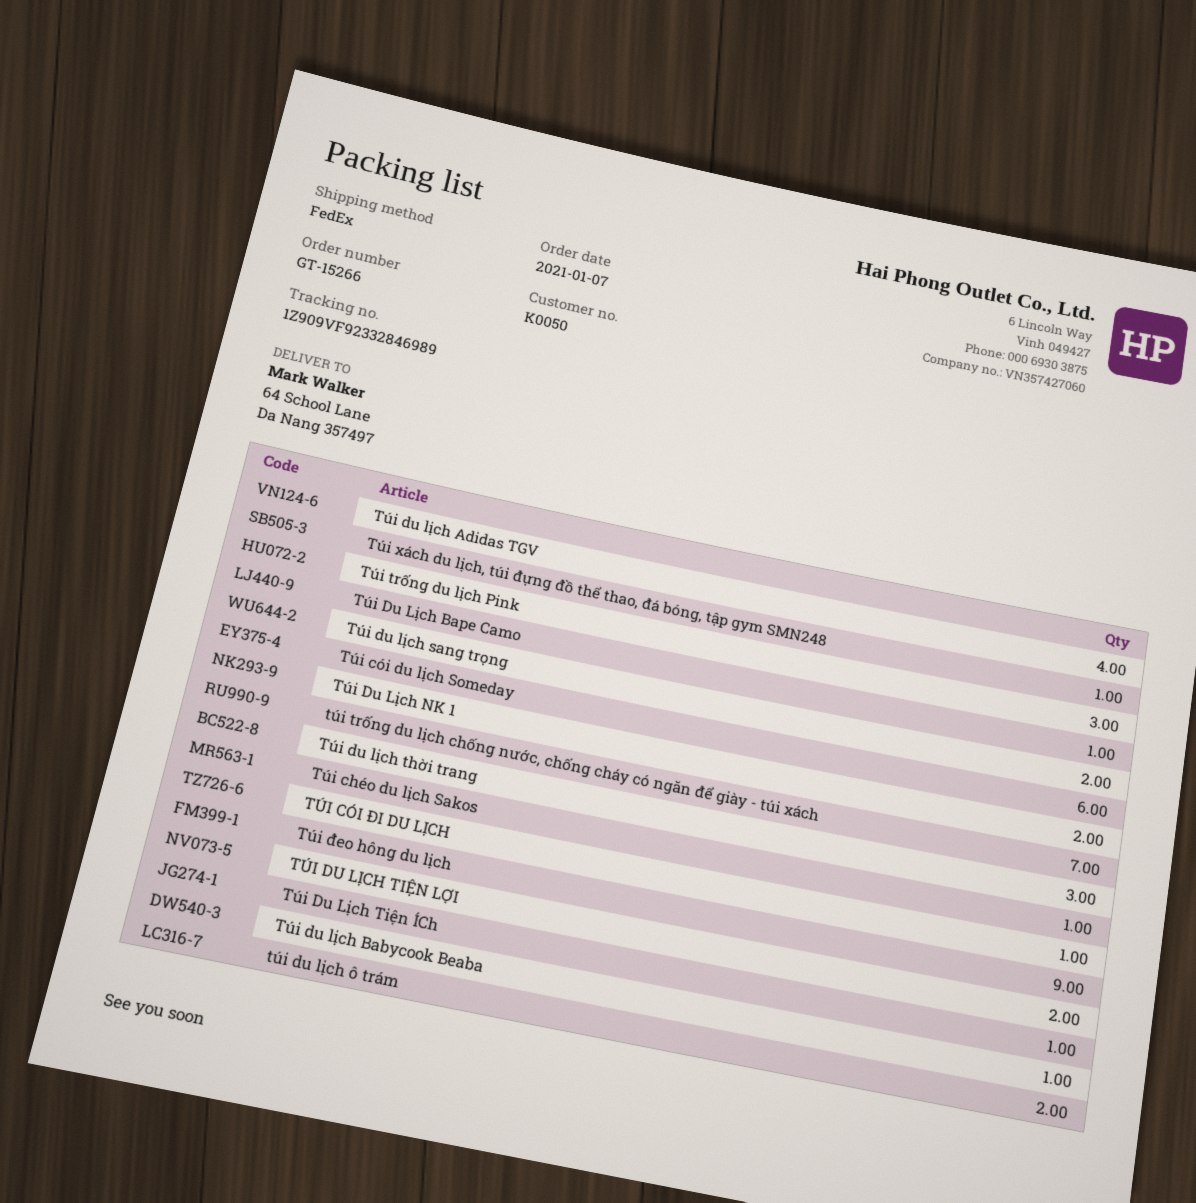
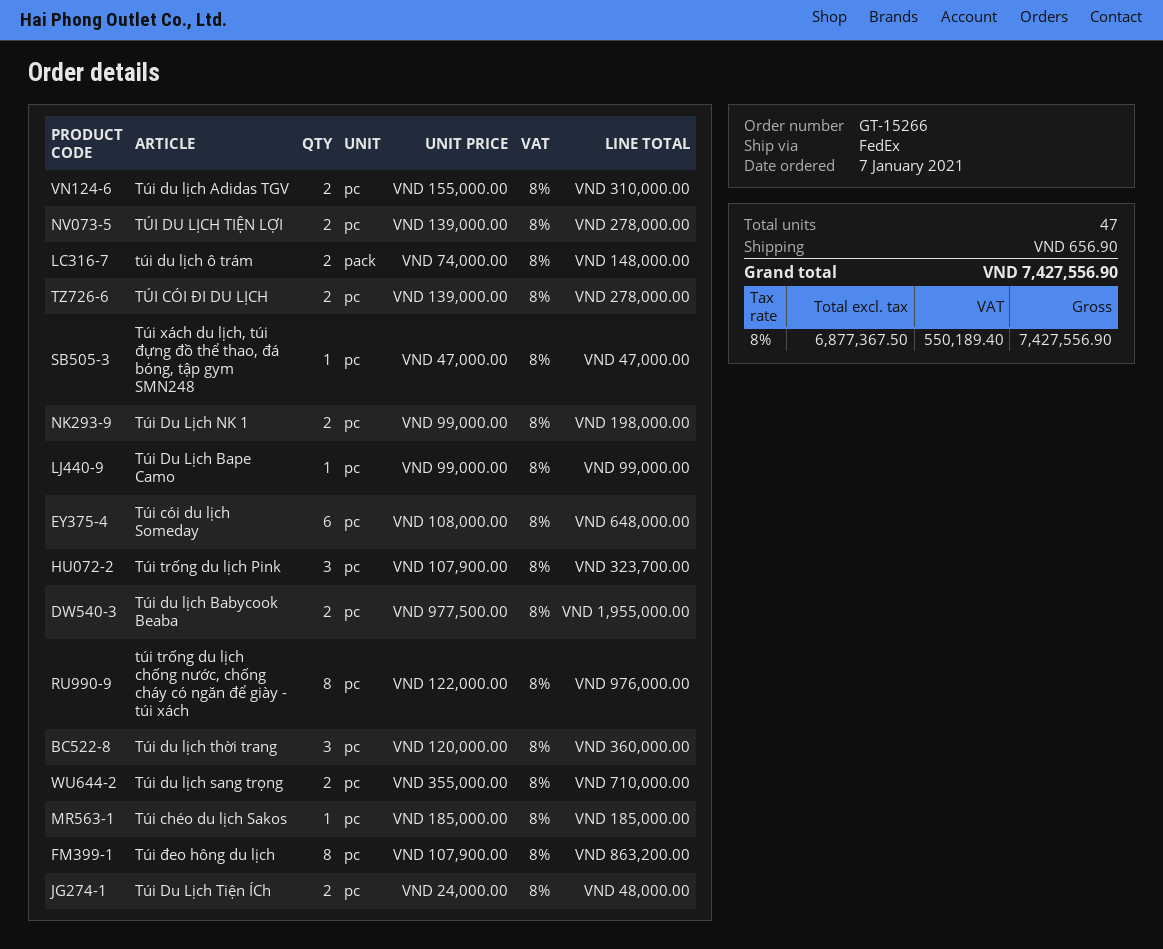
Túi du lịch Adidas TGV: 4 -> 2
túi trống du lịch chống nước, chống cháy có ngăn để giày - túi xách: 7 -> 8
TÚI CÓI ĐI DU LỊCH: 1 -> 2
Túi đeo hông du lịch: 9 -> 8
Túi Du Lịch Tiện ÍCh: 1 -> 2
Túi du lịch Babycook Beaba: 1 -> 2

